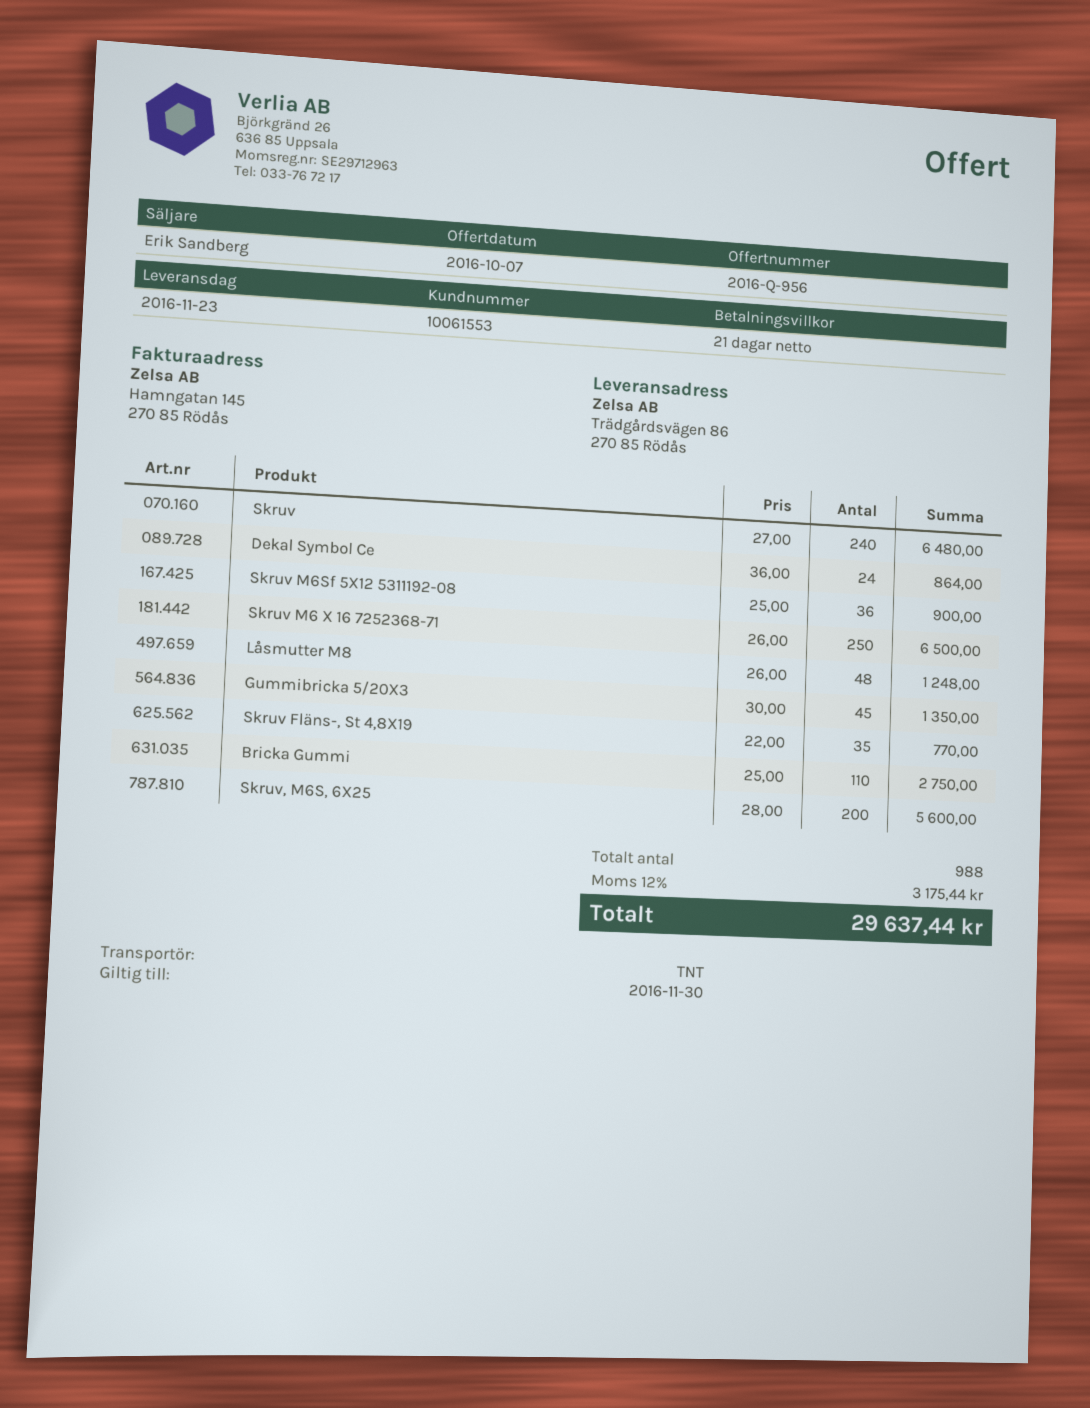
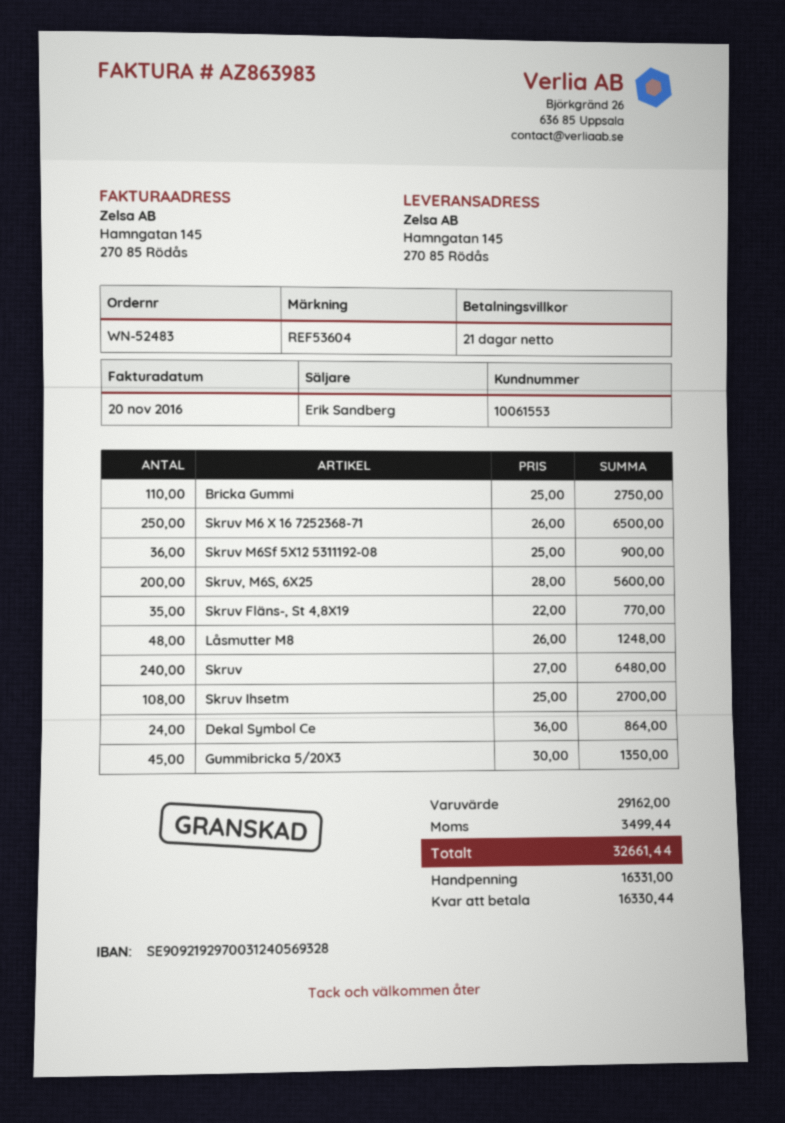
ship to: Trädgårdsvägen 86, 270 85 Rödås -> Hamngatan 145, 270 85 Rödås
Skruv Ihsetm: none -> 108 x 25.00 = 2700.00
tax: 3175.44 -> 3499.44
total: 29637.44 -> 32661.44

